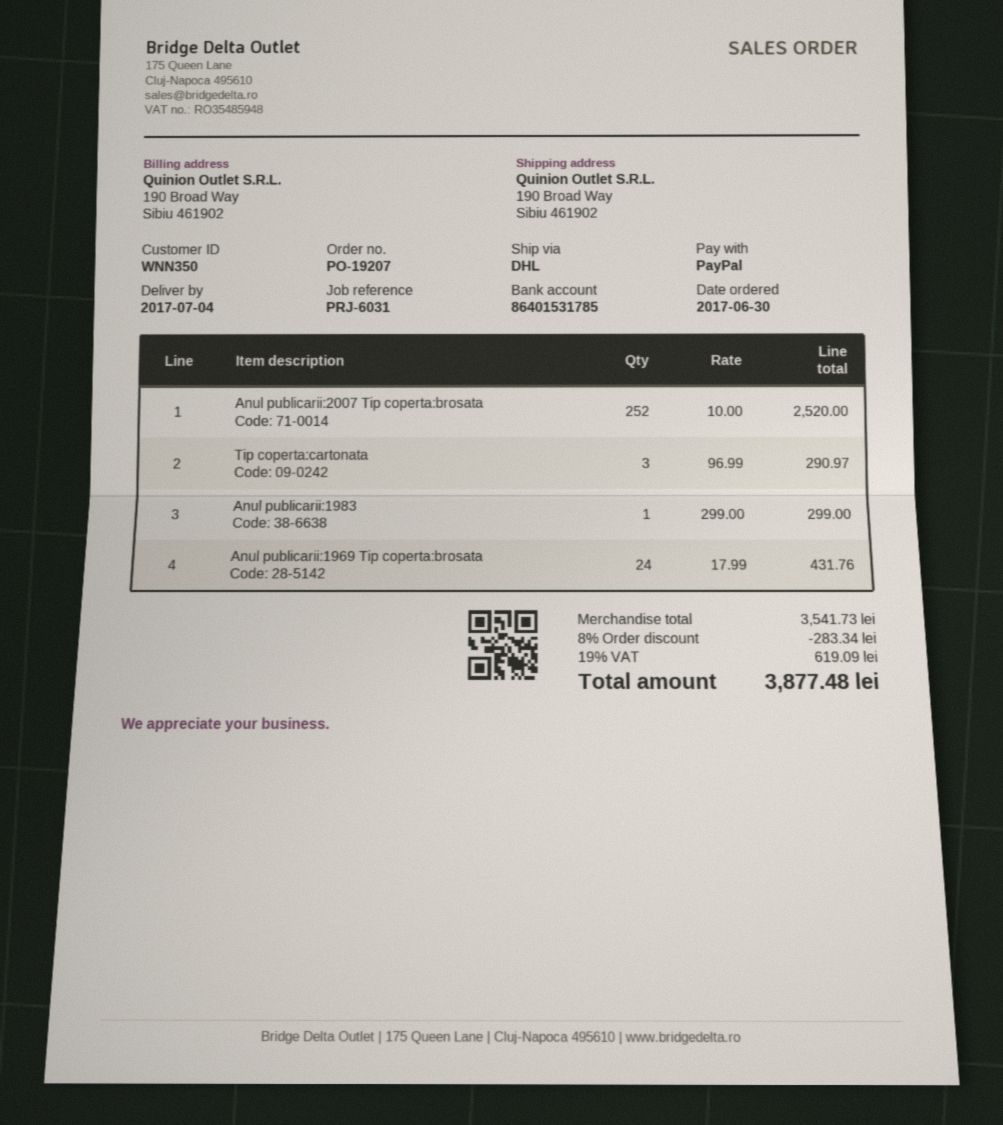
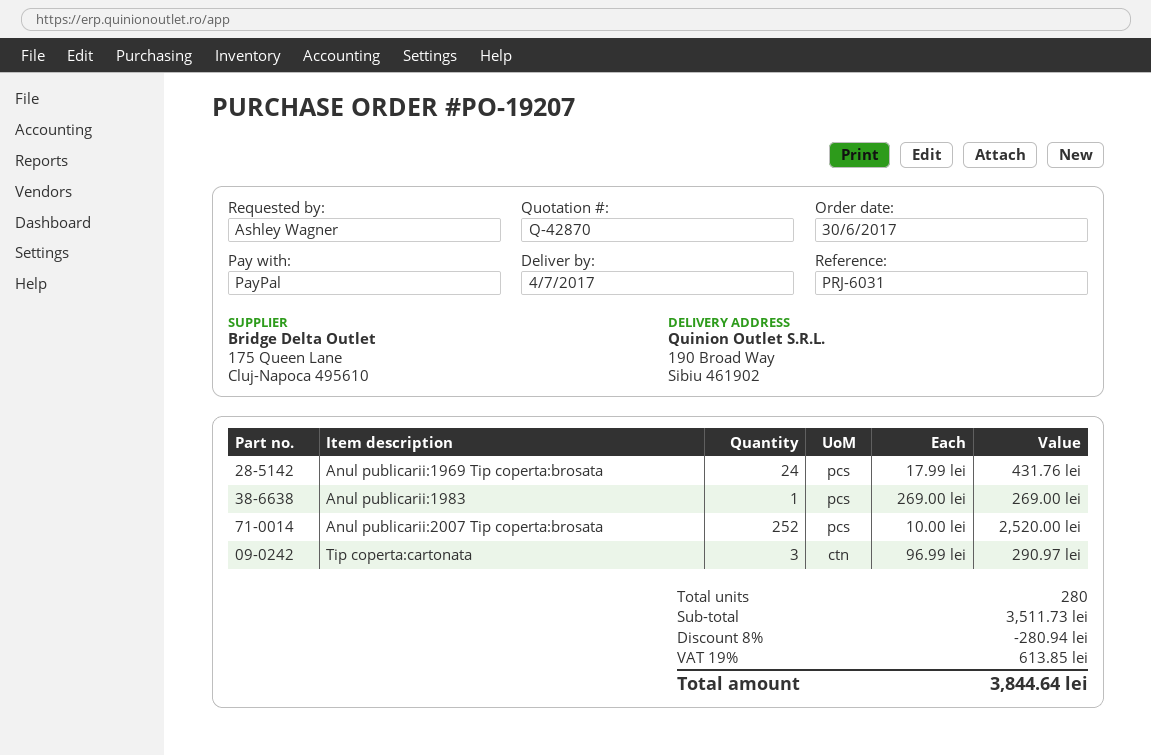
Anul publicarii:1983: 1 x 299.00 = 299.00 -> 1 x 269.00 = 269.00
subtotal: 3541.73 -> 3511.73
discount: 8% = 283.34 -> 8% = 280.94
tax: 19% = 619.09 -> 19% = 613.85
total: 3877.48 -> 3844.64

